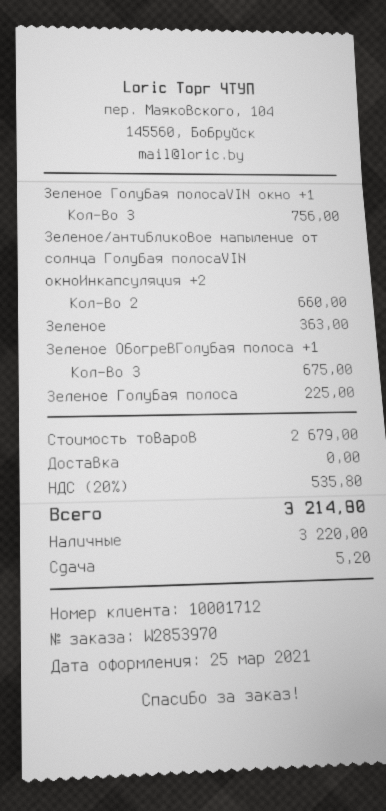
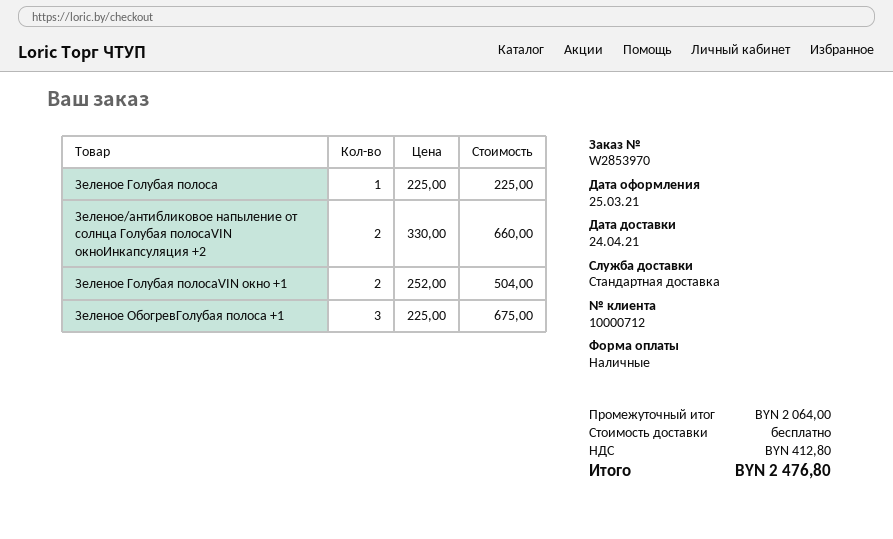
customer number: 10001712 -> 10000712
Зеленое Голубая полосаVIN окно +1: 3 for 756.00 -> 2 for 504.00
Зеленое: 1 for 363.00 -> none
subtotal: 2679.00 -> 2064.00
tax: 535.80 -> 412.80
total: 3214.80 -> 2476.80

